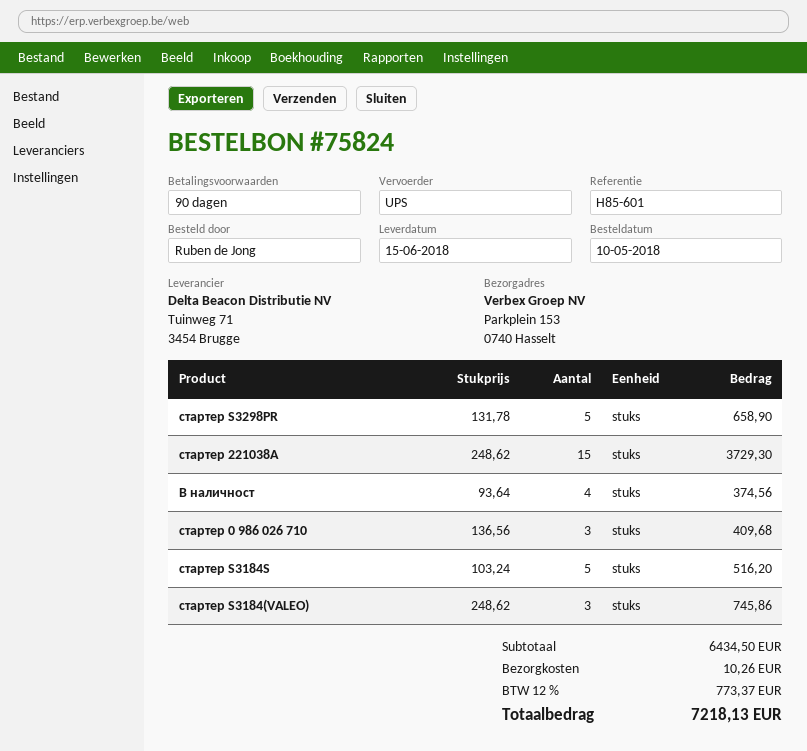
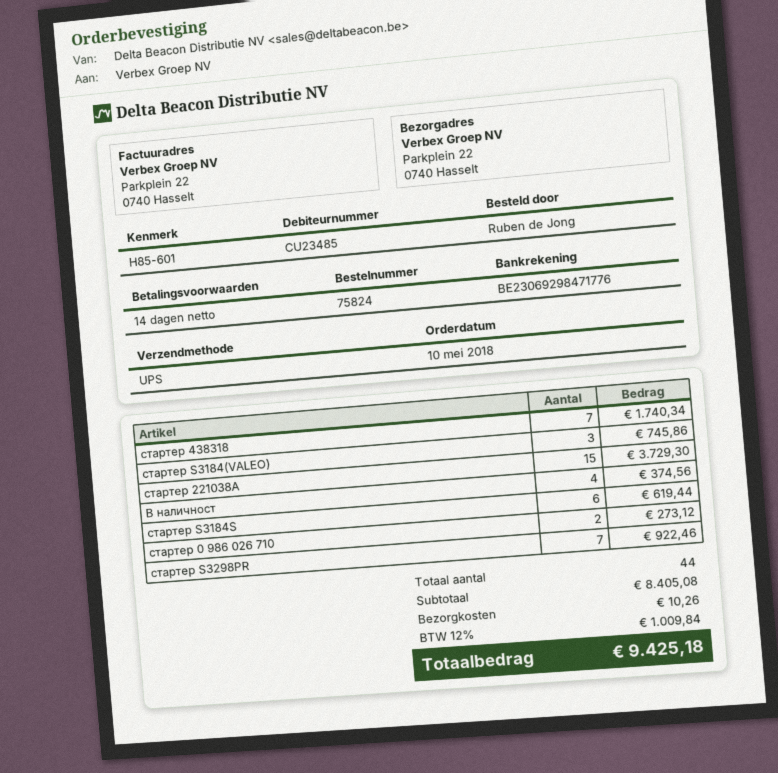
payment terms: 90 days -> 14 days
ship to: Parkplein 153, 0740 Hasselt -> Parkplein 22, 0740 Hasselt
стартер S3298PR: 5 for 658.90 -> 7 for 922.46
стартер 0 986 026 710: 3 for 409.68 -> 2 for 273.12
стартер S3184S: 5 for 516.20 -> 6 for 619.44
стартер 438318: none -> 7 for 1740.34
subtotal: 6434.50 -> 8405.08
tax: 12% = 773.37 -> 12% = 1009.84
total: 7218.13 -> 9425.18

